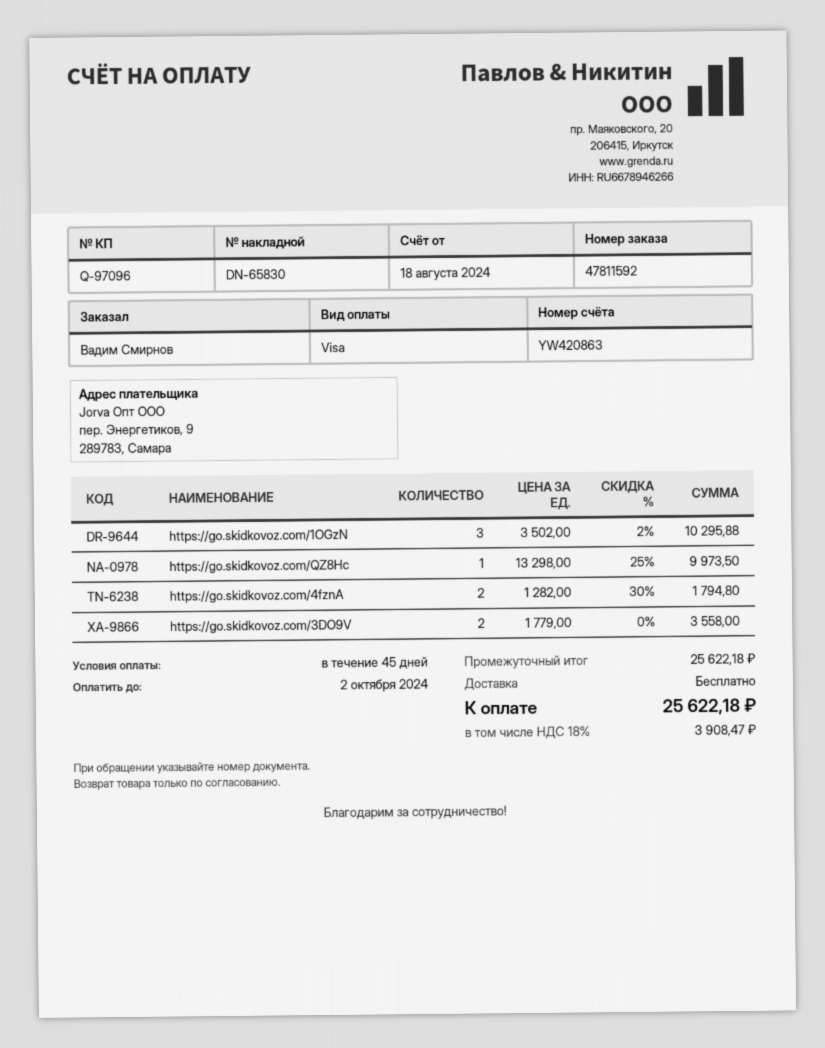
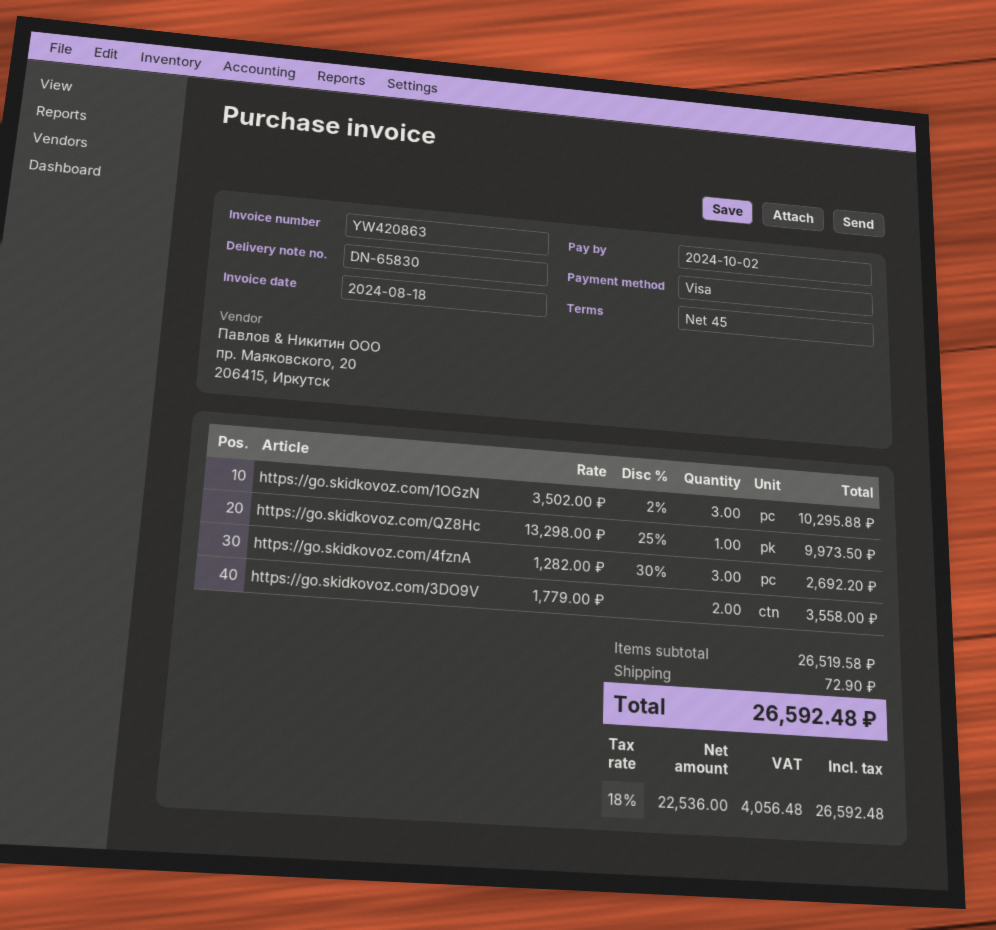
https://go.skidkovoz.com/4fznA: 2 x 1282.00 - 30% = 1794.80 -> 3 x 1282.00 - 30% = 2692.20
subtotal: 25622.18 -> 26519.58
shipping: 0.00 -> 72.90
tax: 18% = 3908.47 -> 18% = 4056.48
total: 25622.18 -> 26592.48

